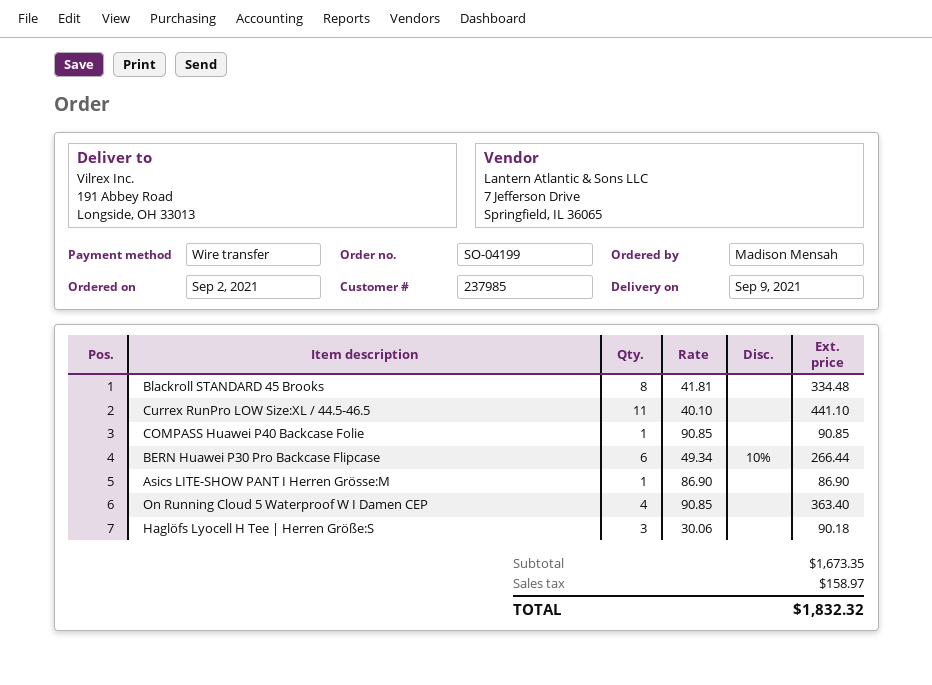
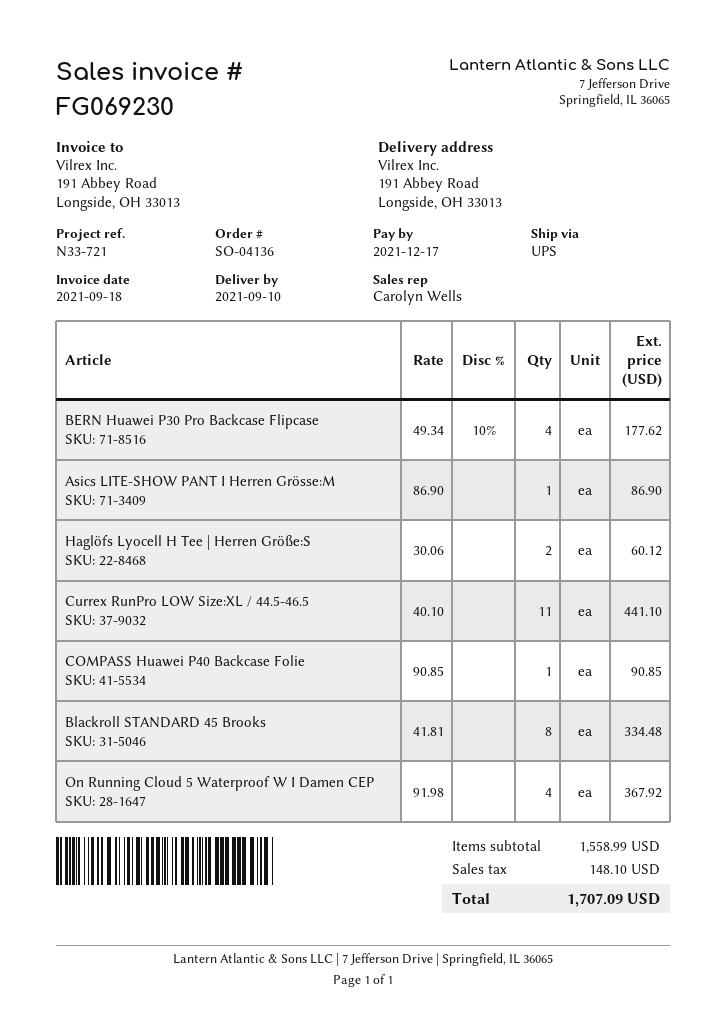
order number: SO-04199 -> SO-04136
delivery date: 2021-09-09 -> 2021-09-10
BERN Huawei P30 Pro Backcase Flipcase: 6 x 49.34 - 10% = 266.44 -> 4 x 49.34 - 10% = 177.62
On Running Cloud 5 Waterproof W I Damen CEP: 4 x 90.85 = 363.40 -> 4 x 91.98 = 367.92
Haglöfs Lyocell H Tee | Herren Größe:S: 3 x 30.06 = 90.18 -> 2 x 30.06 = 60.12
subtotal: 1673.35 -> 1558.99
tax: 158.97 -> 148.10
total: 1832.32 -> 1707.09

